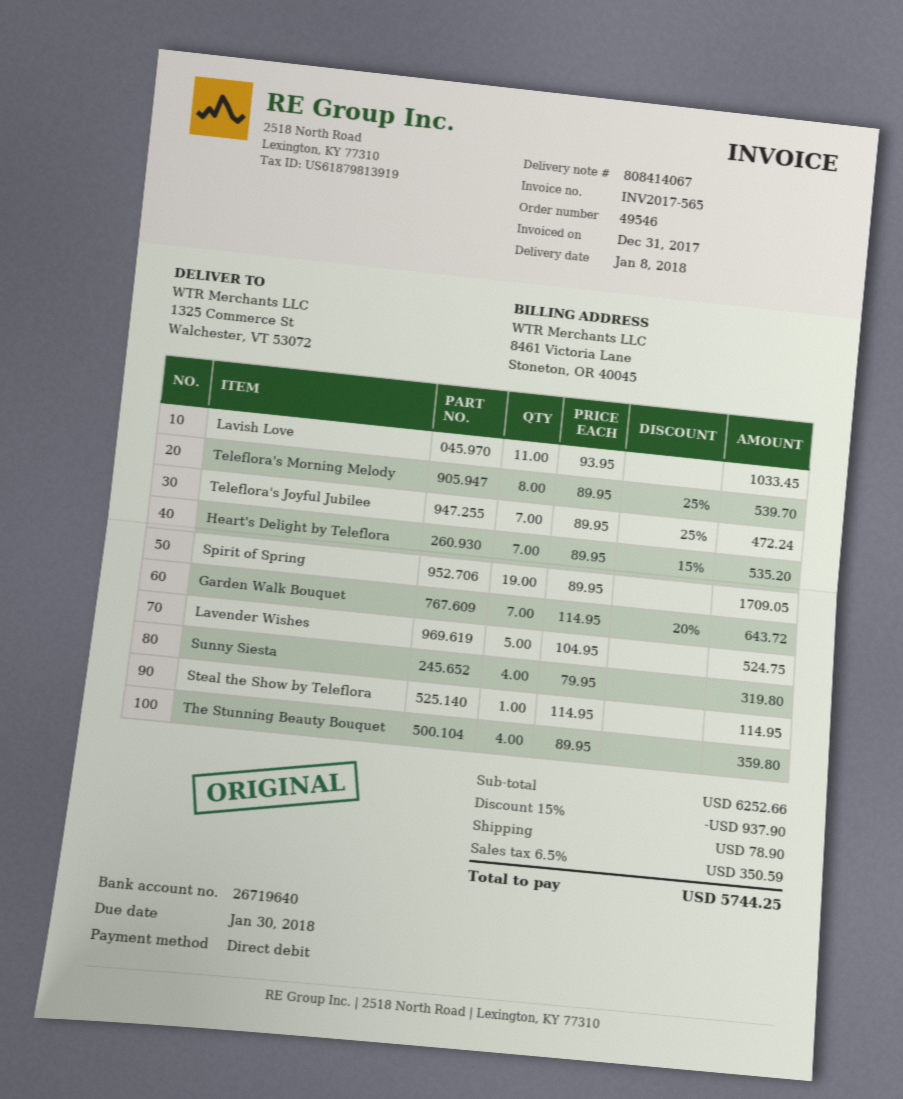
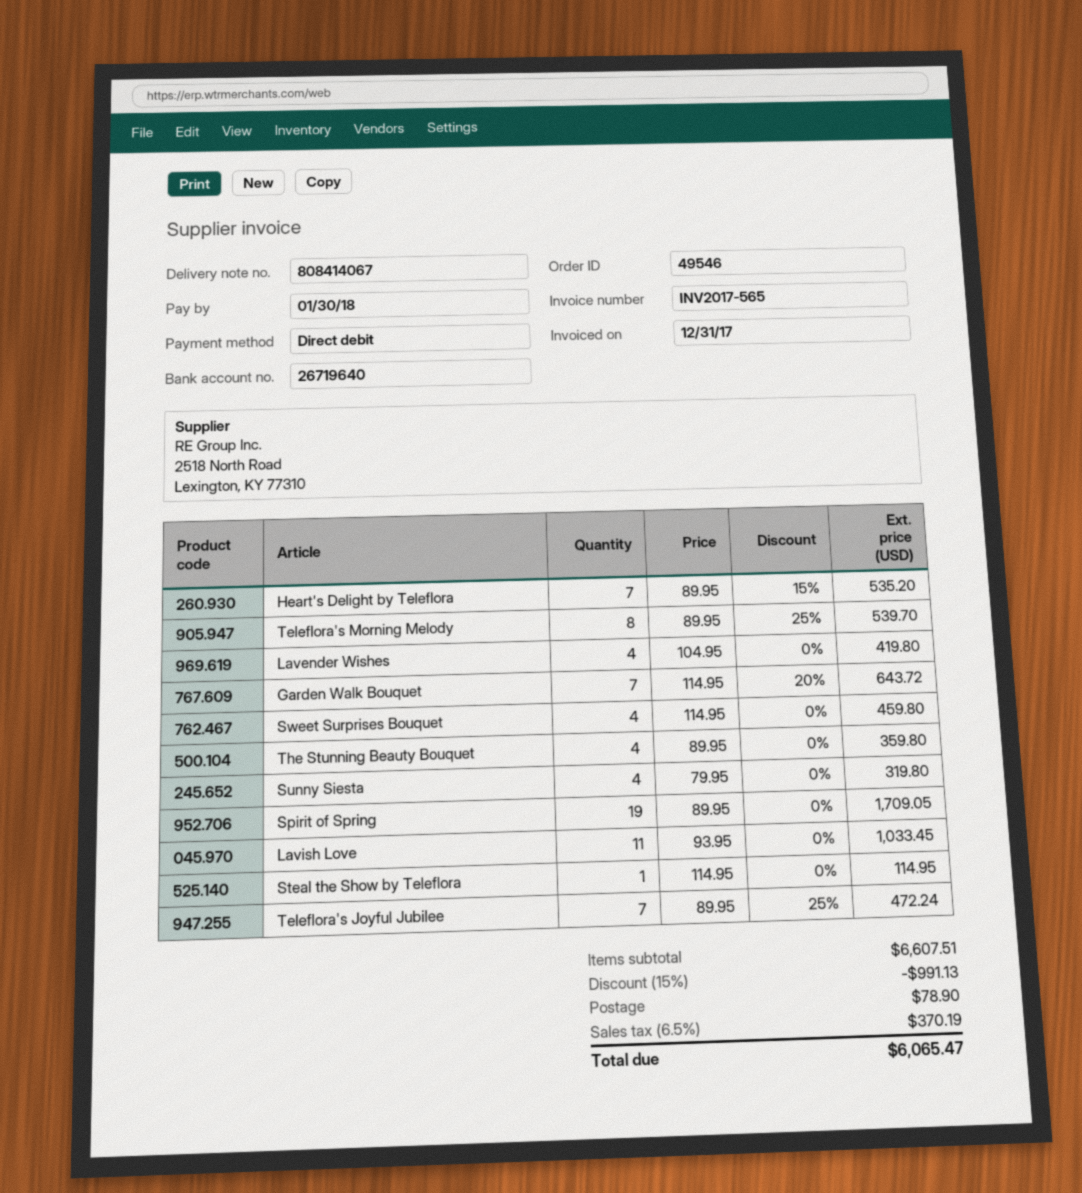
Lavender Wishes: 5 x 104.95 = 524.75 -> 4 x 104.95 = 419.80
Sweet Surprises Bouquet: none -> 4 x 114.95 = 459.80
subtotal: 6252.66 -> 6607.51
discount: 15% = 937.90 -> 15% = 991.13
tax: 6.5% = 350.59 -> 6.5% = 370.19
total: 5744.25 -> 6065.47

